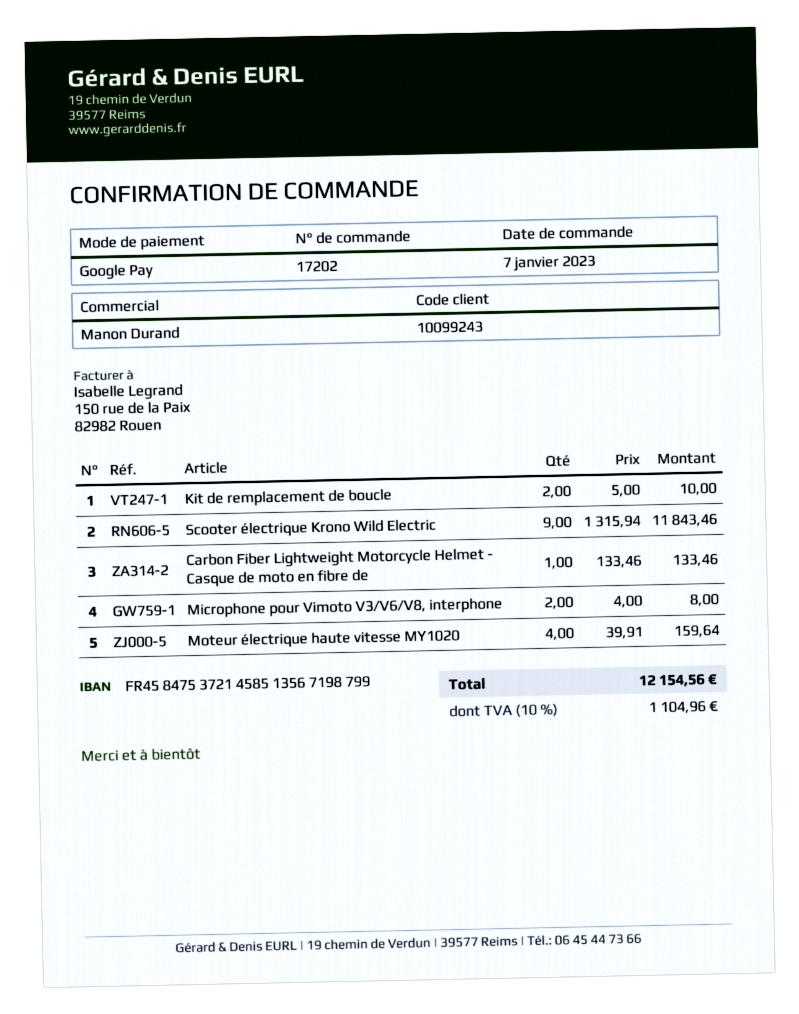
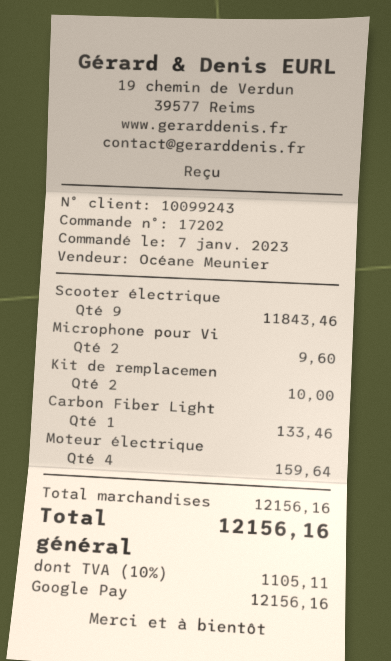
sales rep: Manon Durand -> Océane Meunier
Microphone pour Vimoto V3/V6/V8, interphone: 2 for 8.00 -> 2 for 9.60
tax: 10% = 1104.96 -> 10% = 1105.11
total: 12154.56 -> 12156.16

